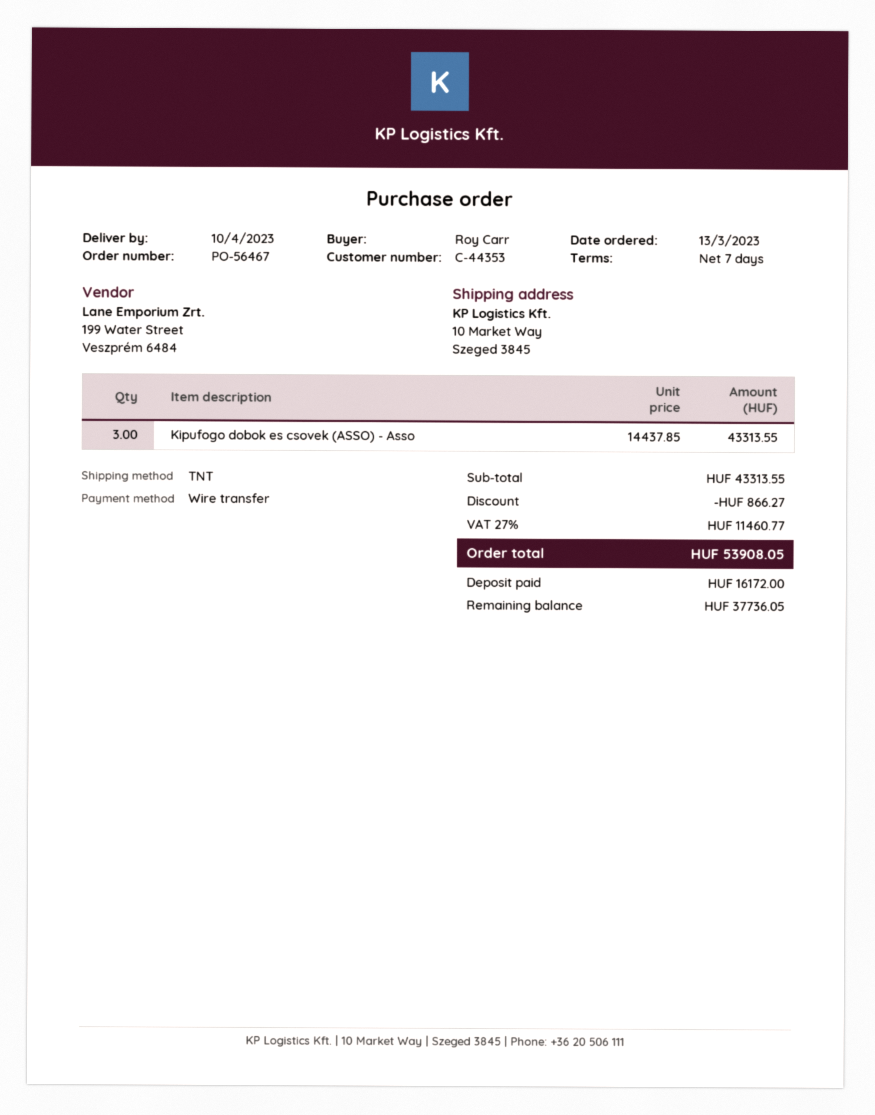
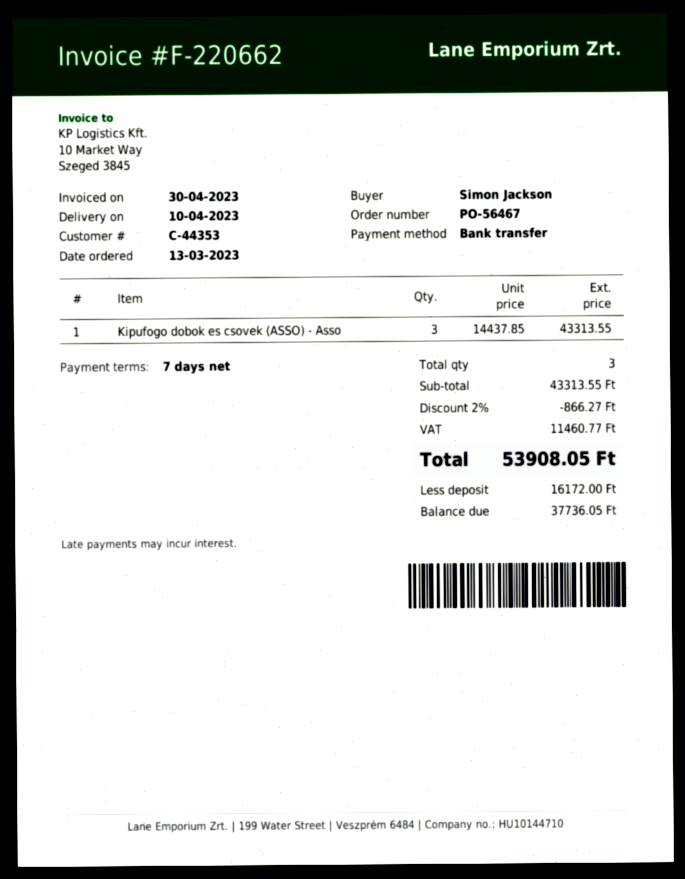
ordered by: Roy Carr -> Simon Jackson

